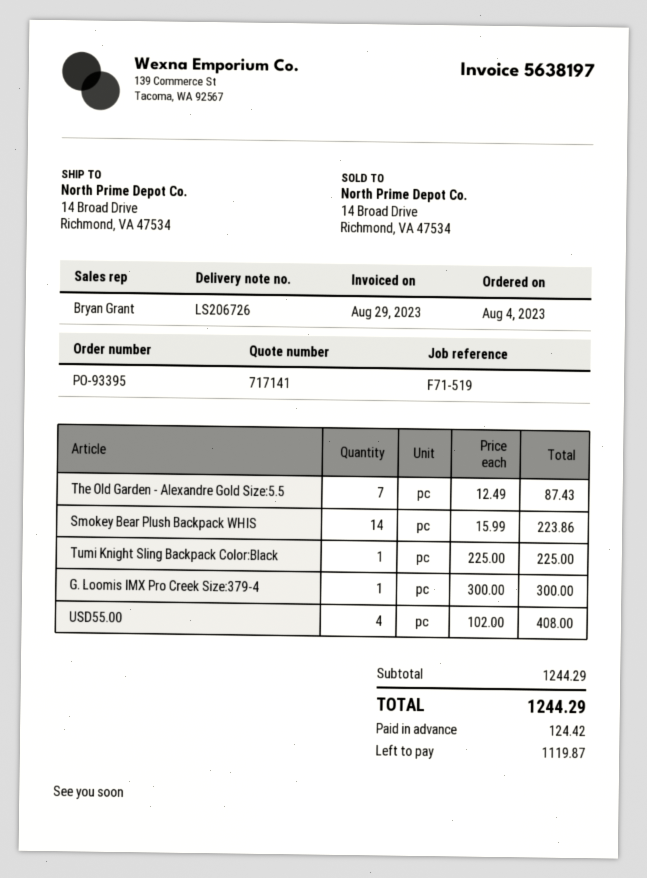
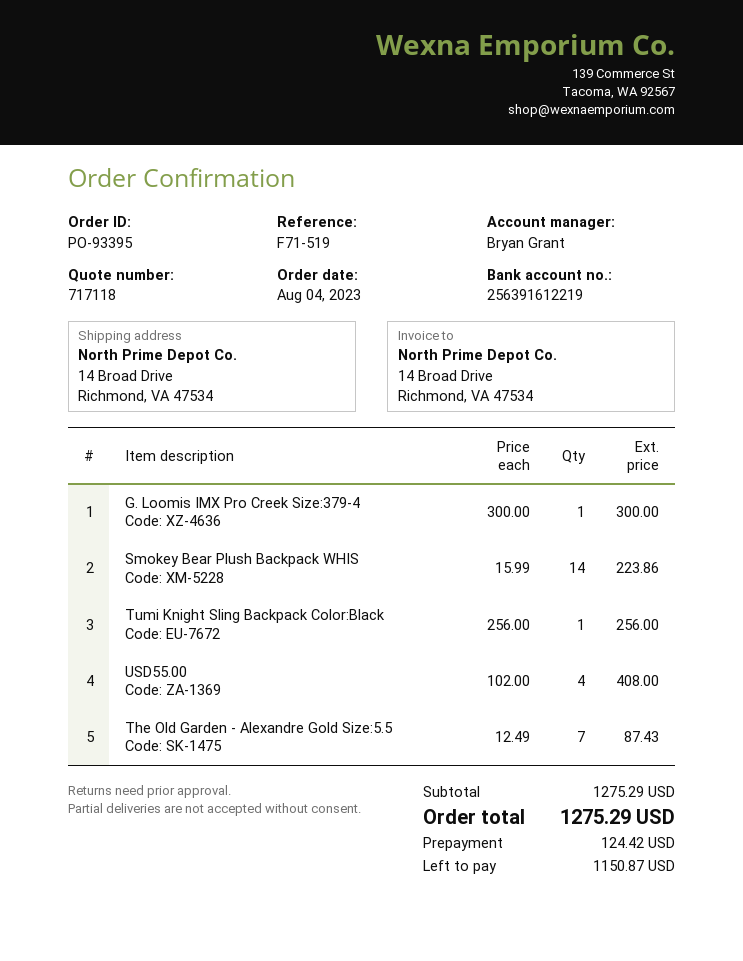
quote number: 717141 -> 717118
Tumi Knight Sling Backpack Color:Black: 1 x 225.00 = 225.00 -> 1 x 256.00 = 256.00
subtotal: 1244.29 -> 1275.29
total: 1244.29 -> 1275.29
balance: 1119.87 -> 1150.87

